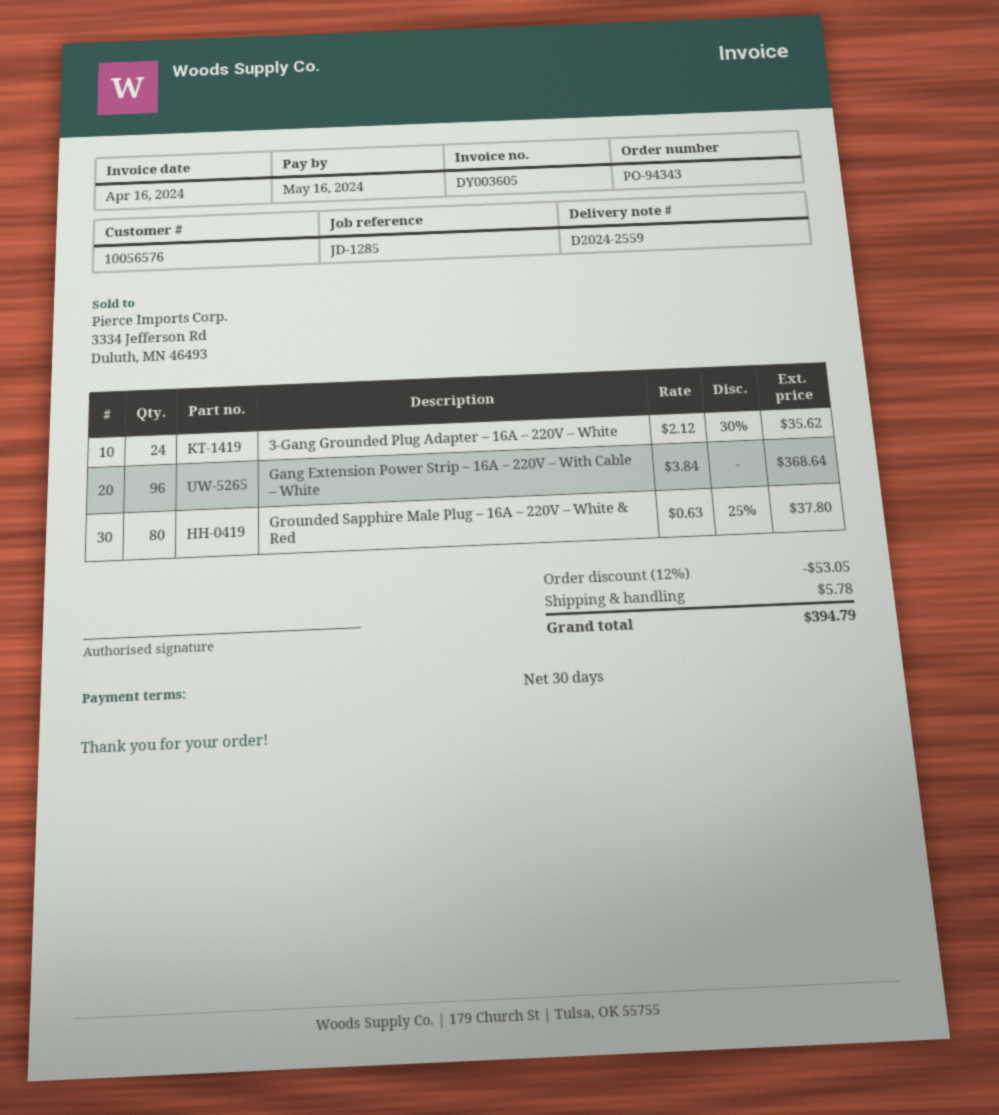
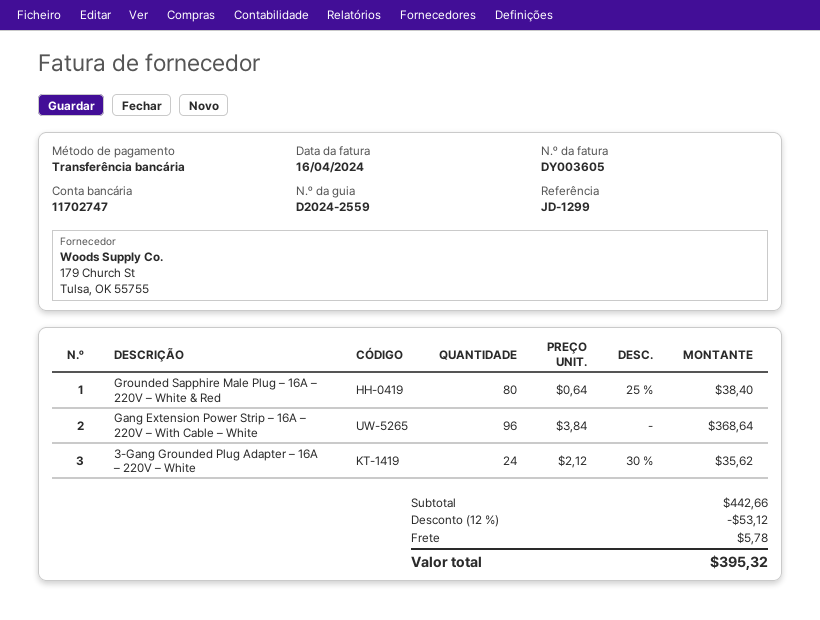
reference: JD-1285 -> JD-1299
Grounded Sapphire Male Plug – 16A – 220V – White & Red: 80 x 0.63 - 25% = 37.80 -> 80 x 0.64 - 25% = 38.40
discount: 12% = 53.05 -> 12% = 53.12
total: 394.79 -> 395.32

